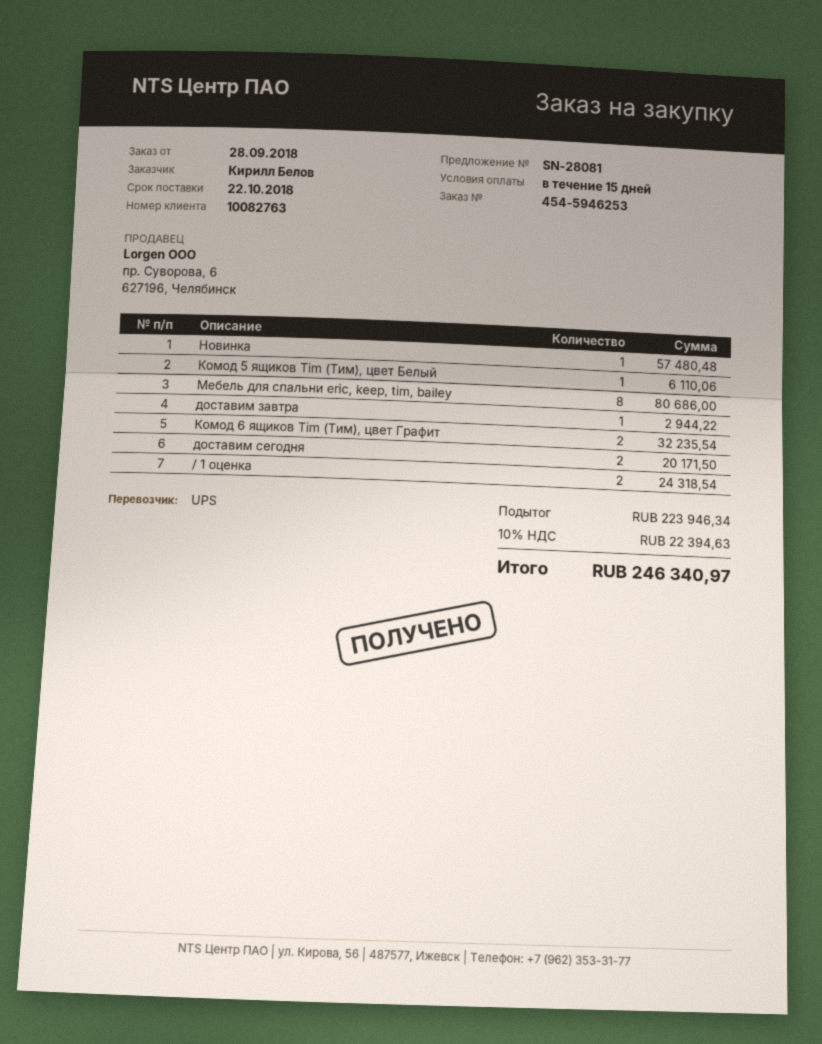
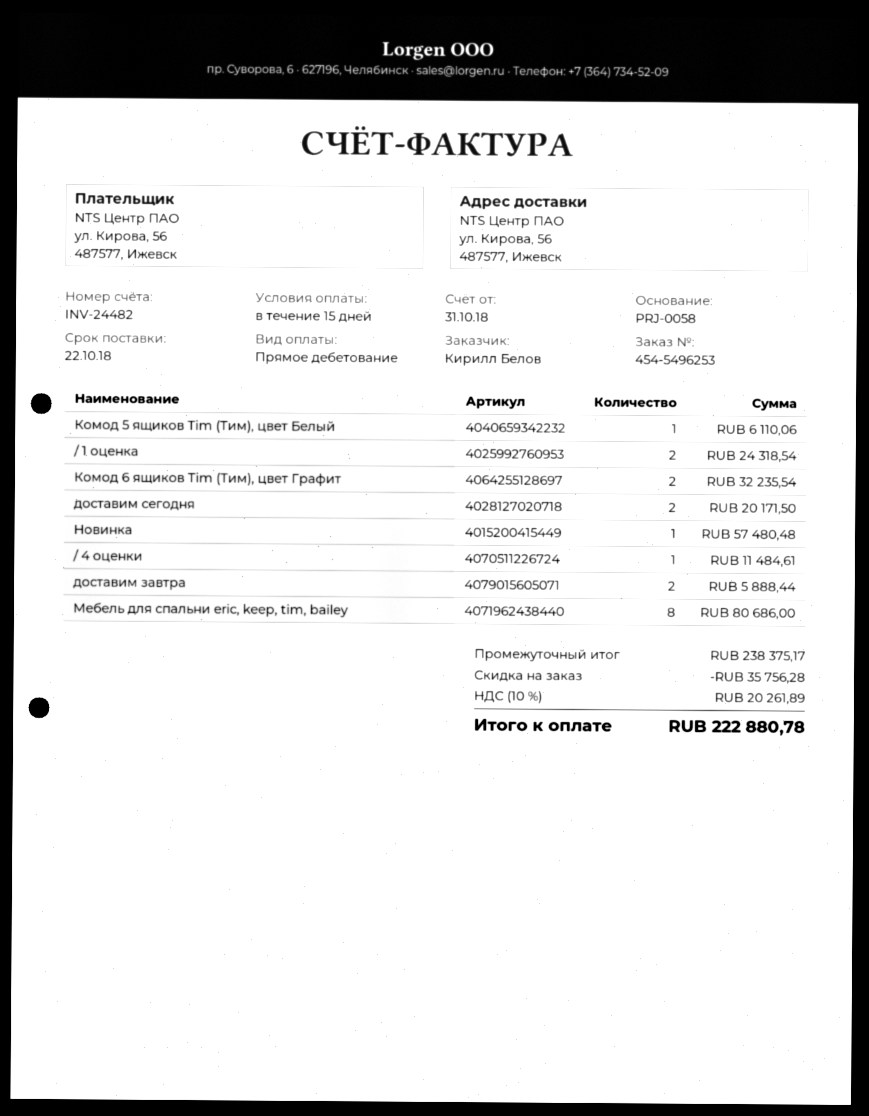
order number: 454-5946253 -> 454-5496253
доставим завтра: 1 for 2944.22 -> 2 for 5888.44
/ 4 оценки: none -> 1 for 11484.61
subtotal: 223946.34 -> 238375.17
discount: none -> 35756.28
tax: 10% = 22394.63 -> 10% = 20261.89
total: 246340.97 -> 222880.78

